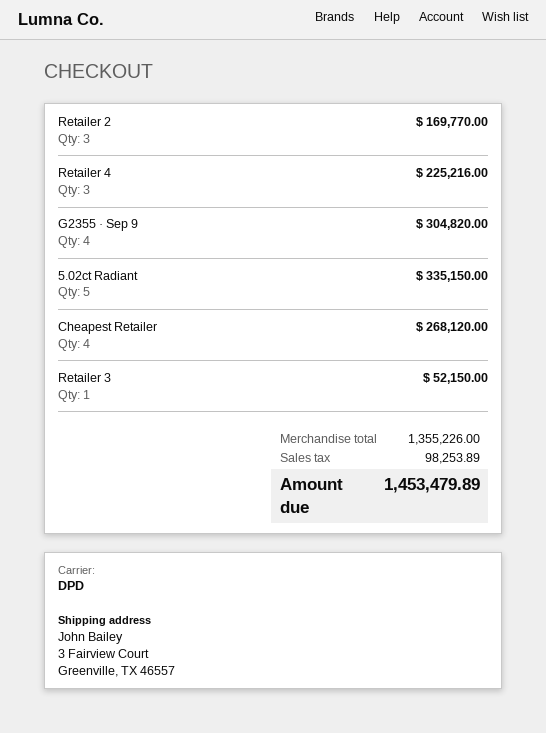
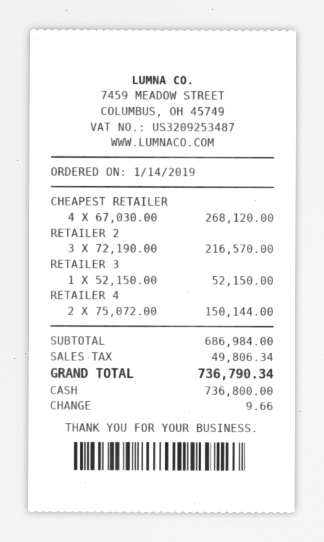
Retailer 2: 3 for 169770.00 -> 3 for 216570.00
Retailer 4: 3 for 225216.00 -> 2 for 150144.00
G2355 · Sep 9: 4 for 304820.00 -> none
5.02ct Radiant: 5 for 335150.00 -> none
subtotal: 1355226.00 -> 686984.00
tax: 98253.89 -> 49806.34
total: 1453479.89 -> 736790.34

